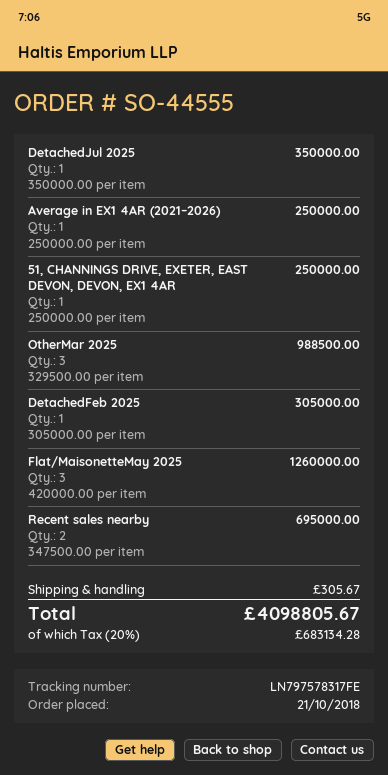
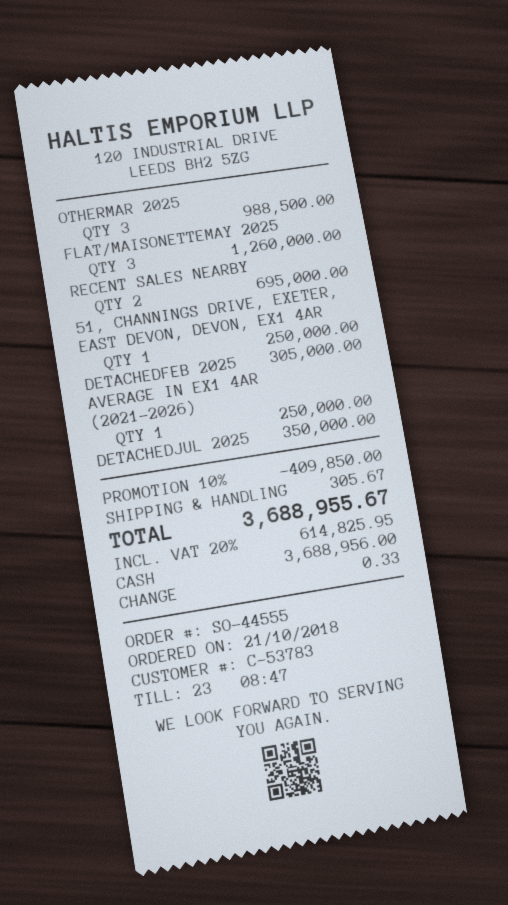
discount: none -> 10% = 409850.00
tax: 20% = 683134.28 -> 20% = 614825.95
total: 4098805.67 -> 3688955.67

